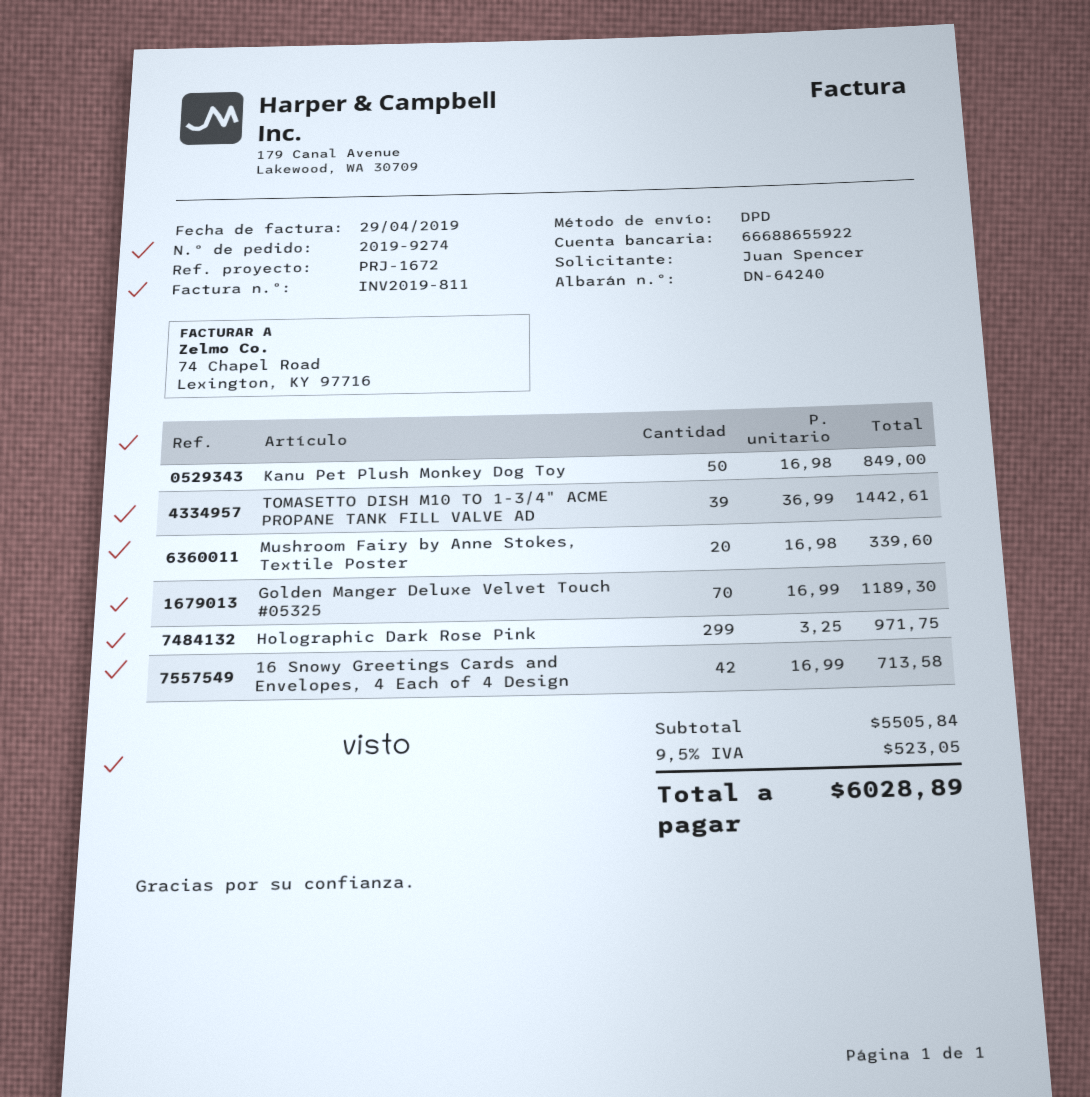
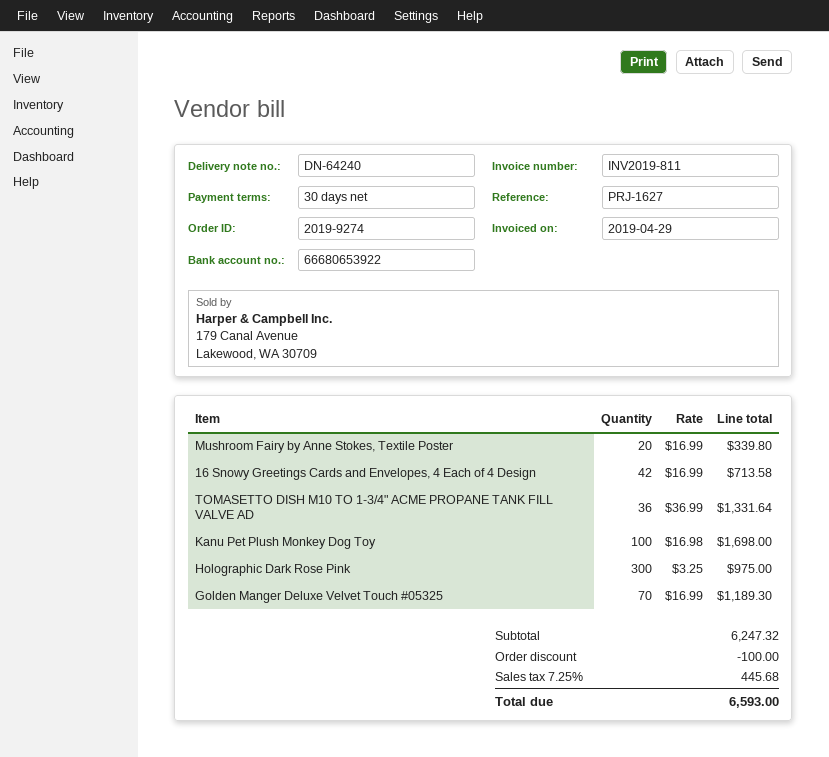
reference: PRJ-1672 -> PRJ-1627
bank account: 66688655922 -> 66680653922
Kanu Pet Plush Monkey Dog Toy: 50 x 16.98 = 849.00 -> 100 x 16.98 = 1698.00
TOMASETTO DISH M10 TO 1-3/4" ACME PROPANE TANK FILL VALVE AD: 39 x 36.99 = 1442.61 -> 36 x 36.99 = 1331.64
Mushroom Fairy by Anne Stokes, Textile Poster: 20 x 16.98 = 339.60 -> 20 x 16.99 = 339.80
Holographic Dark Rose Pink: 299 x 3.25 = 971.75 -> 300 x 3.25 = 975.00
subtotal: 5505.84 -> 6247.32
discount: none -> 100.00
tax: 9.5% = 523.05 -> 7.25% = 445.68
total: 6028.89 -> 6593.00

